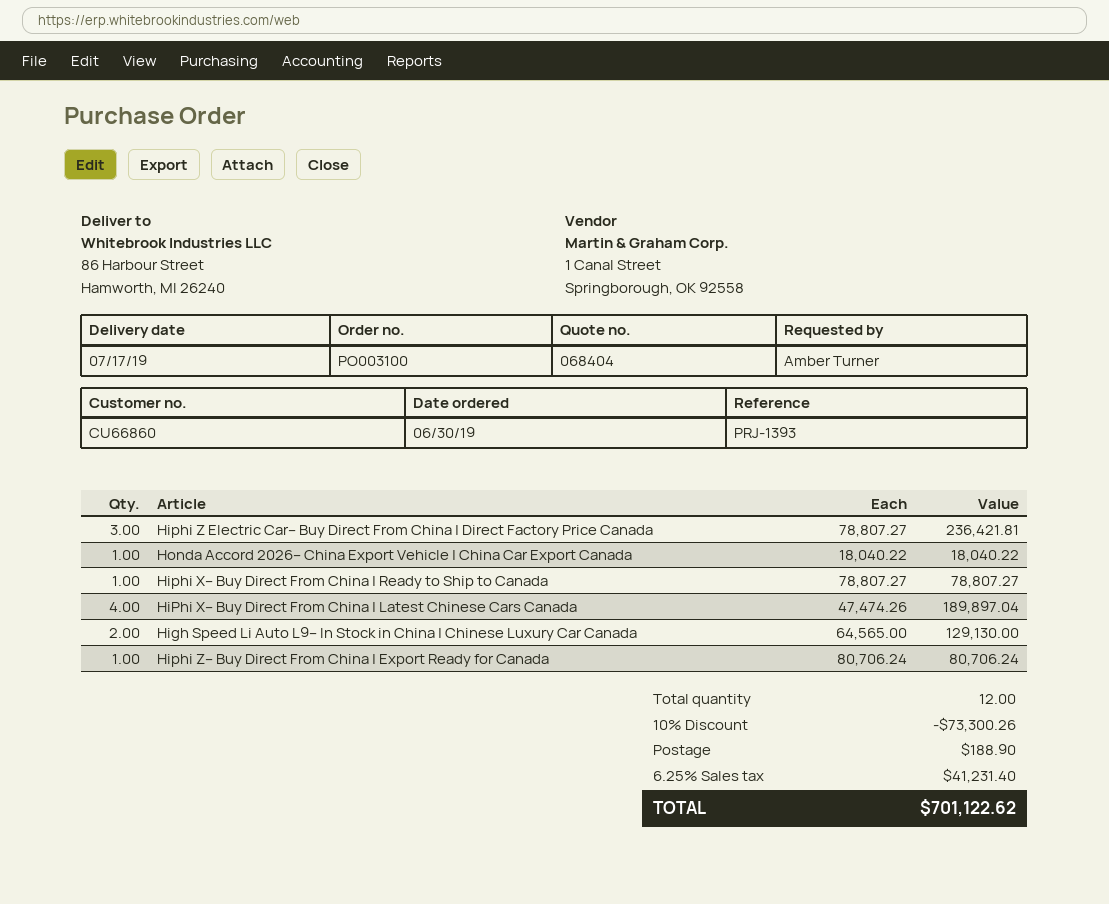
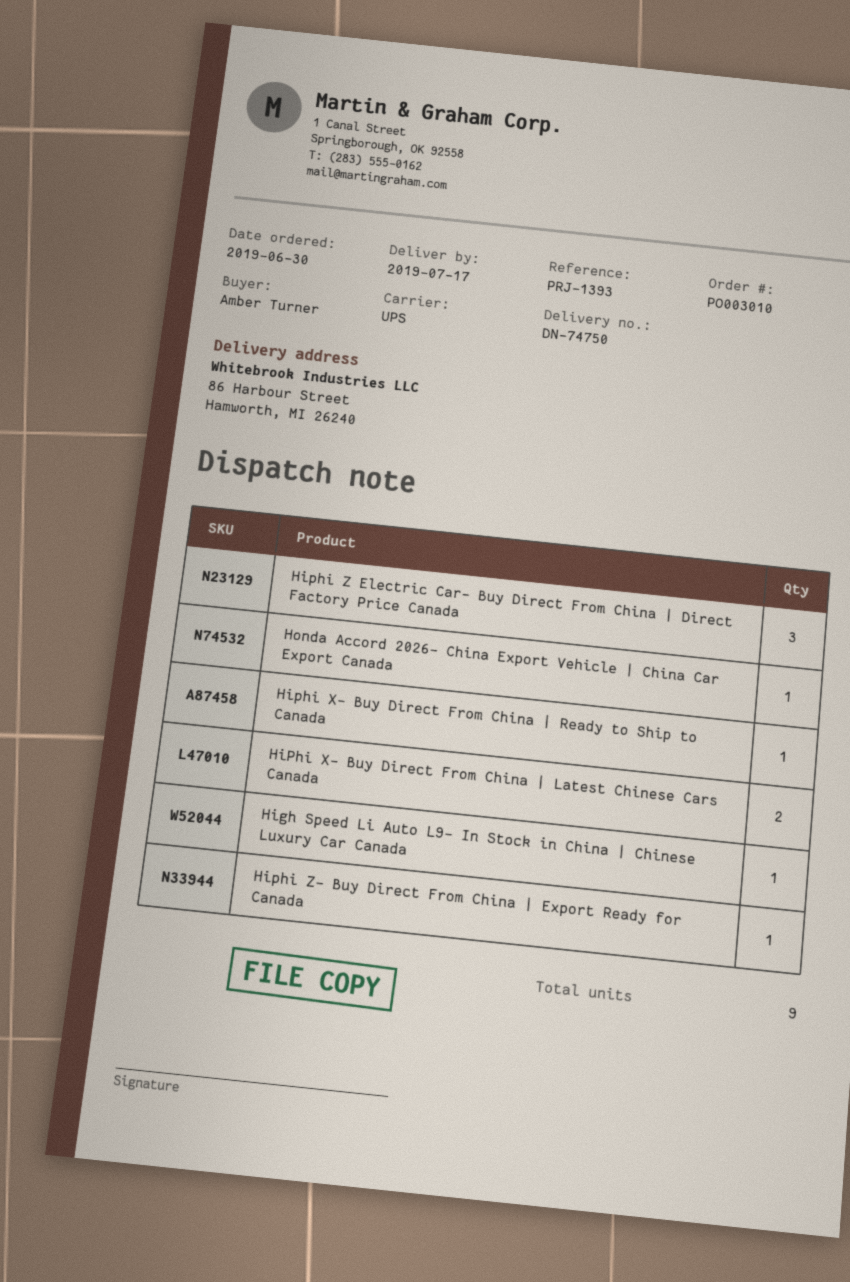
order number: PO003100 -> PO003010
HiPhi X– Buy Direct From China | Latest Chinese Cars Canada: 4 -> 2
High Speed Li Auto L9– In Stock in China | Chinese Luxury Car Canada: 2 -> 1
total quantity: 12 -> 9

